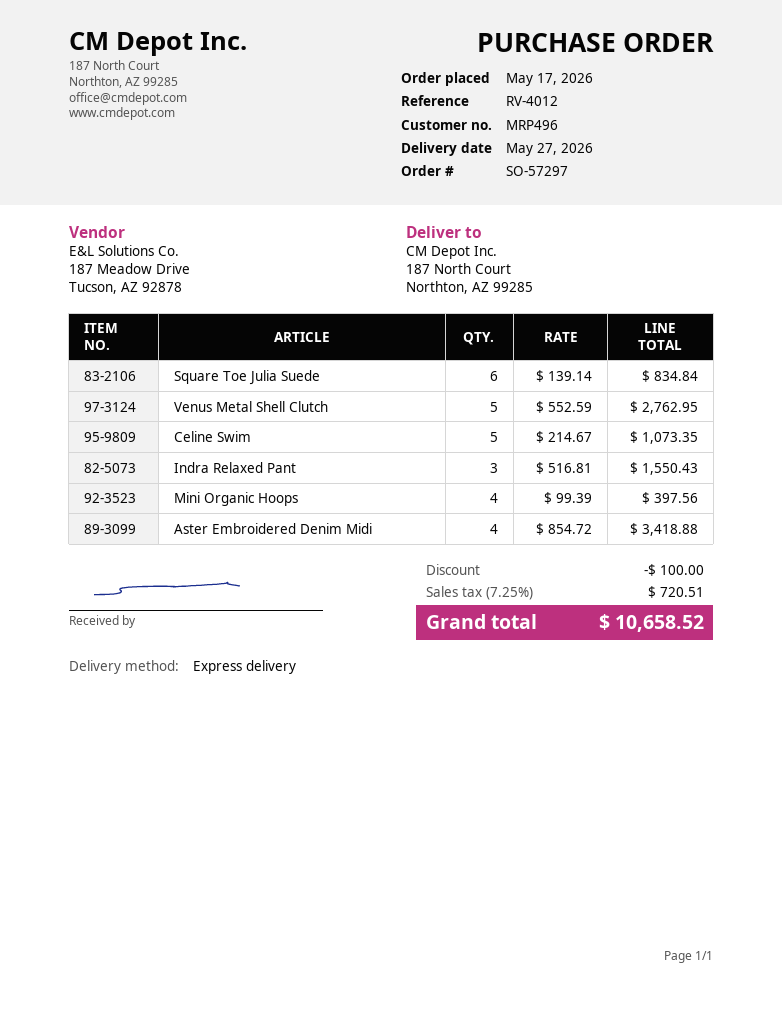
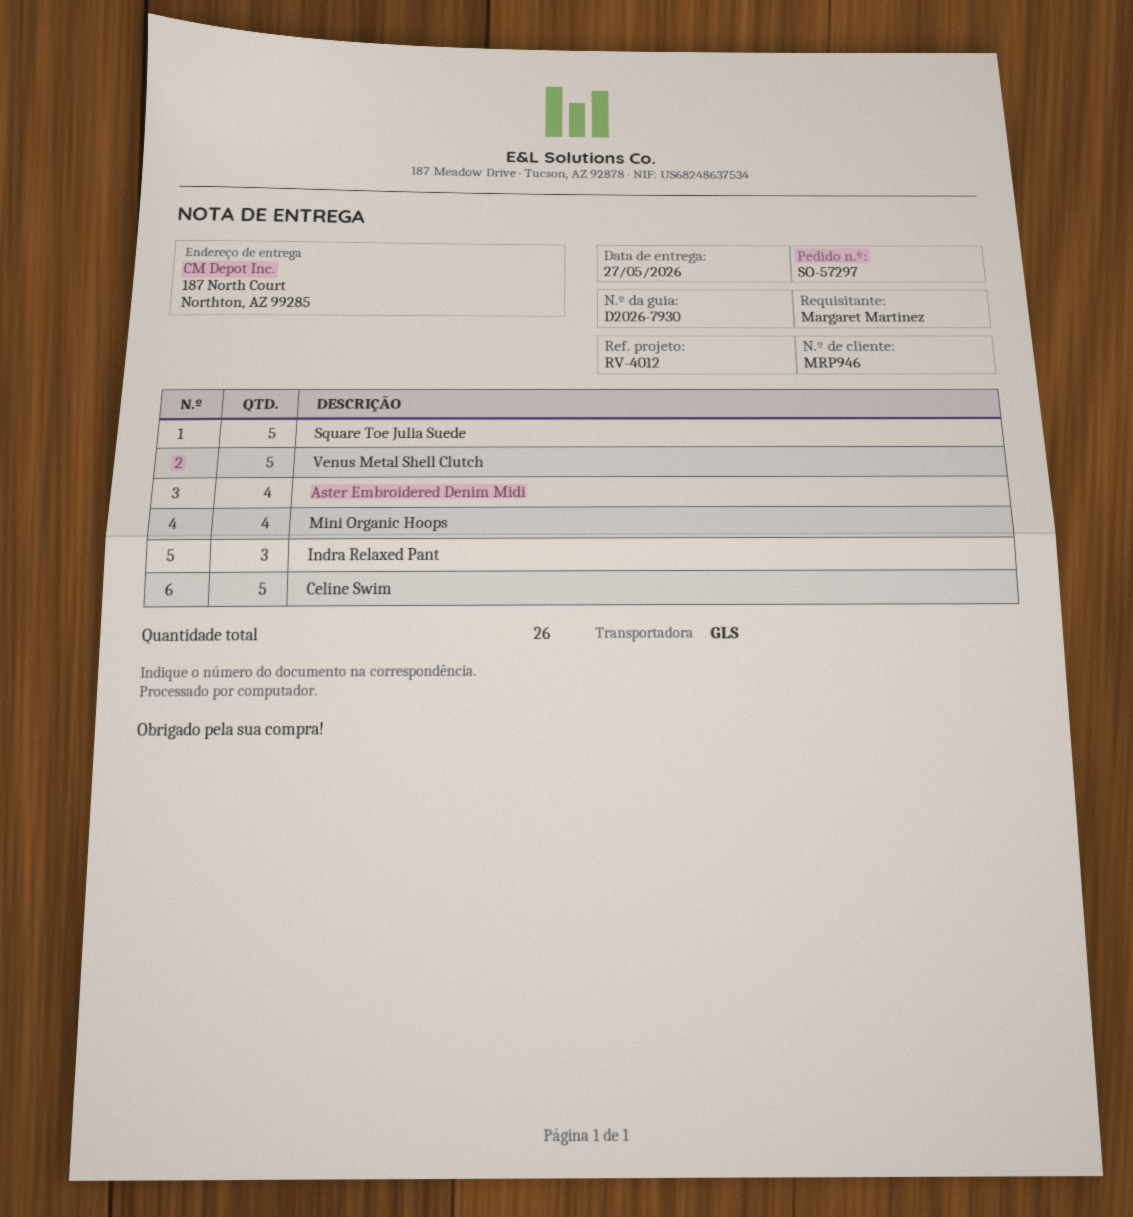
customer number: MRP496 -> MRP946
shipping method: express -> GLS
Square Toe Julia Suede: 6 -> 5

